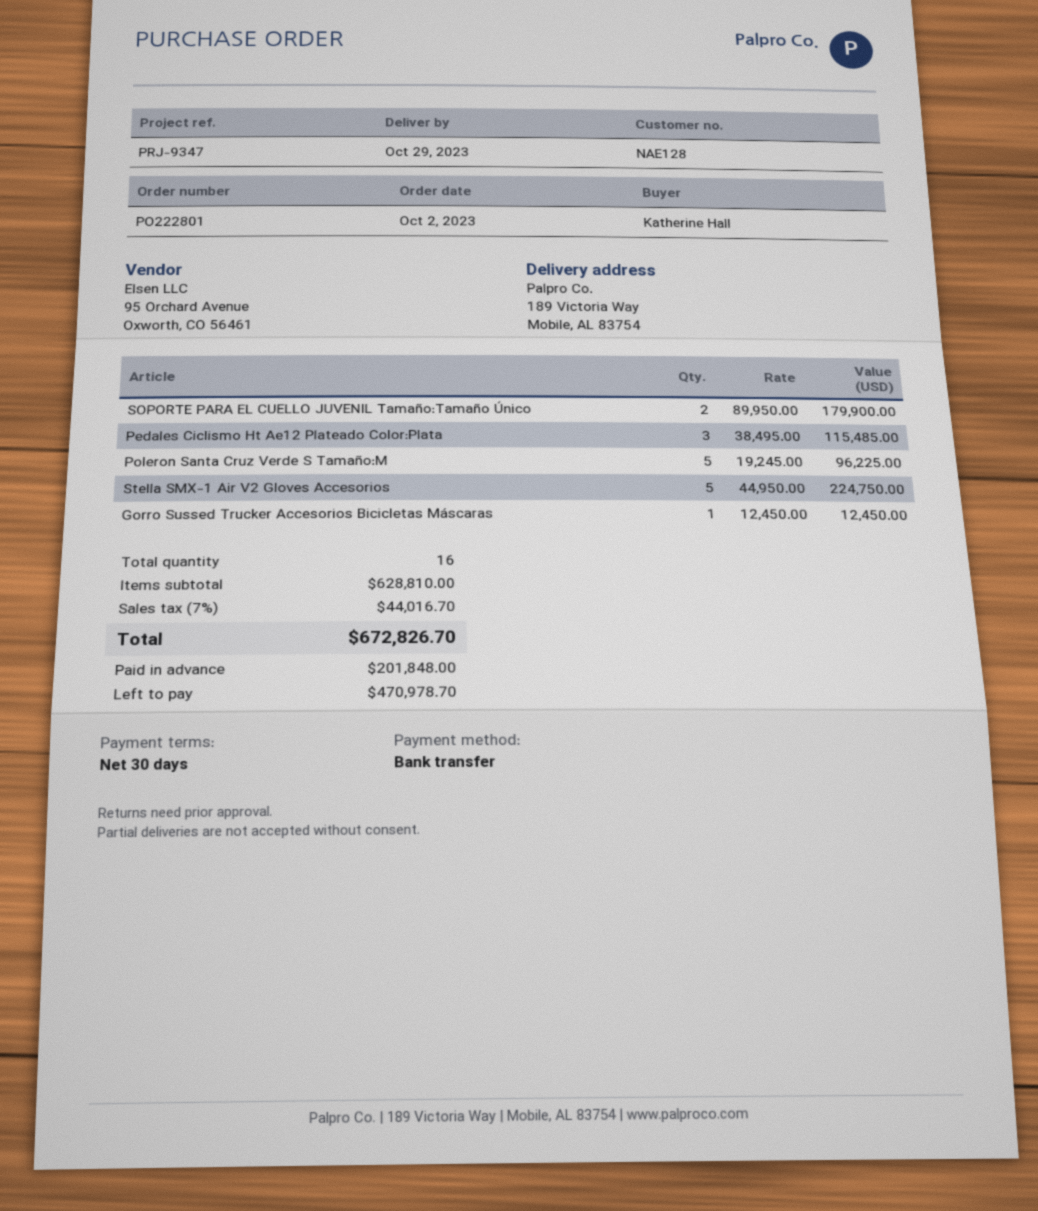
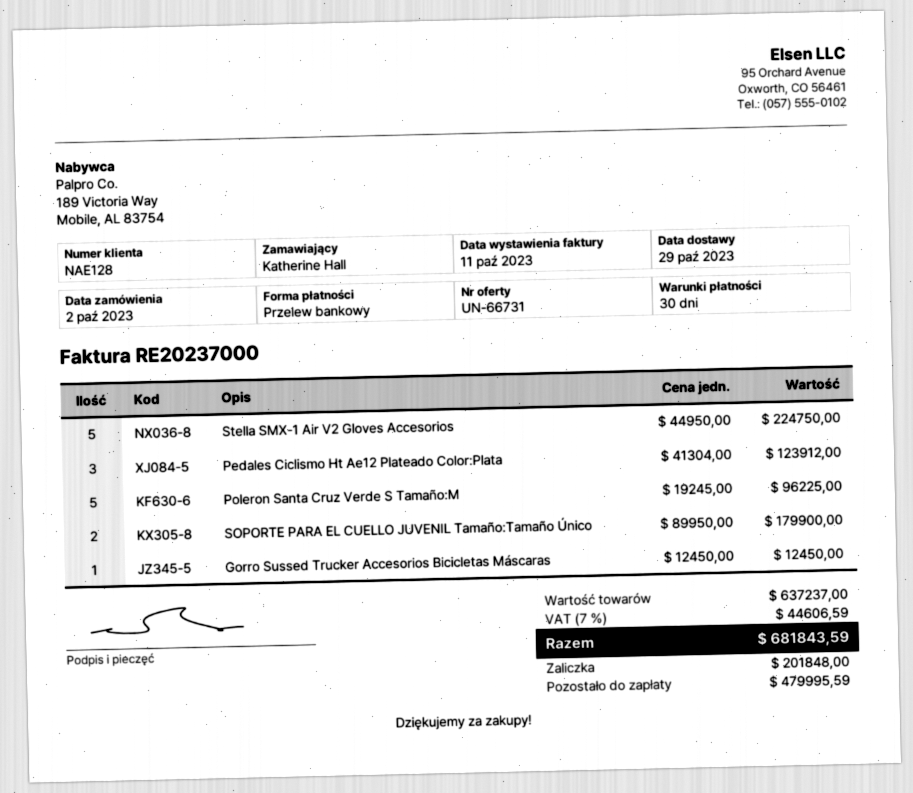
Pedales Ciclismo Ht Ae12 Plateado Color:Plata: 3 x 38495.00 = 115485.00 -> 3 x 41304.00 = 123912.00
subtotal: 628810.00 -> 637237.00
tax: 7% = 44016.70 -> 7% = 44606.59
total: 672826.70 -> 681843.59
balance: 470978.70 -> 479995.59

